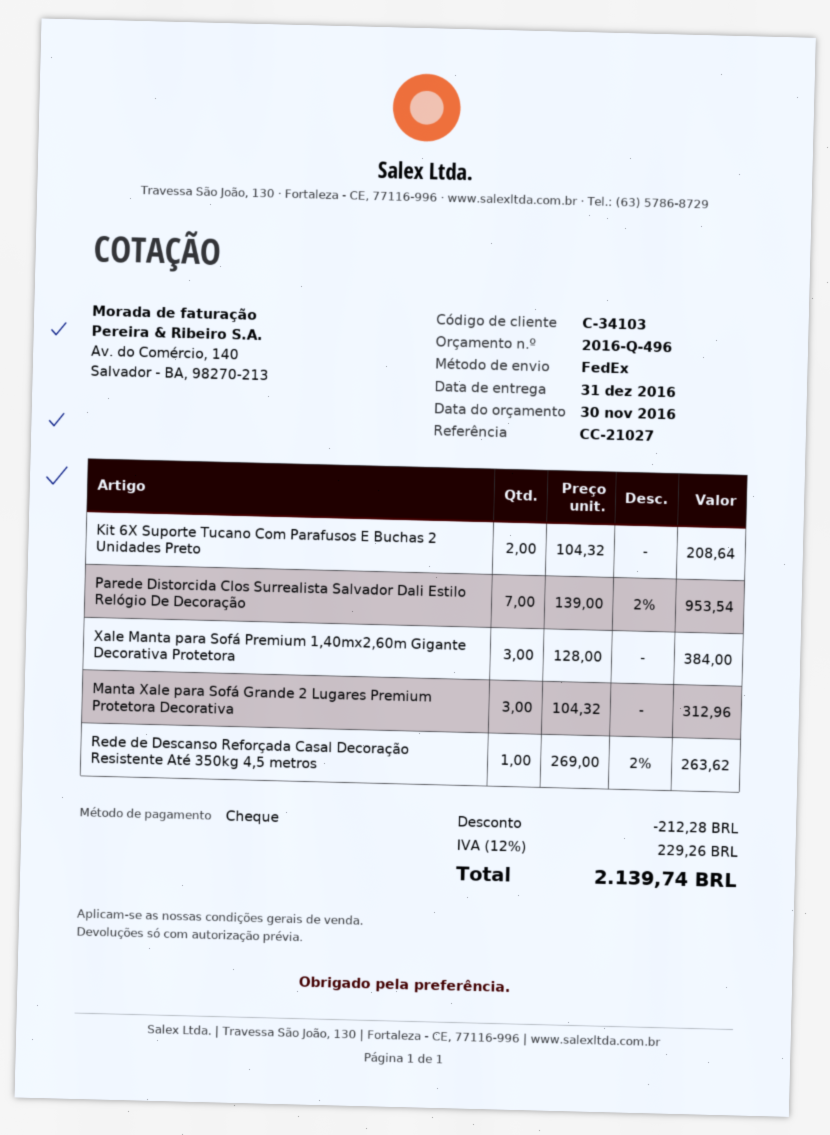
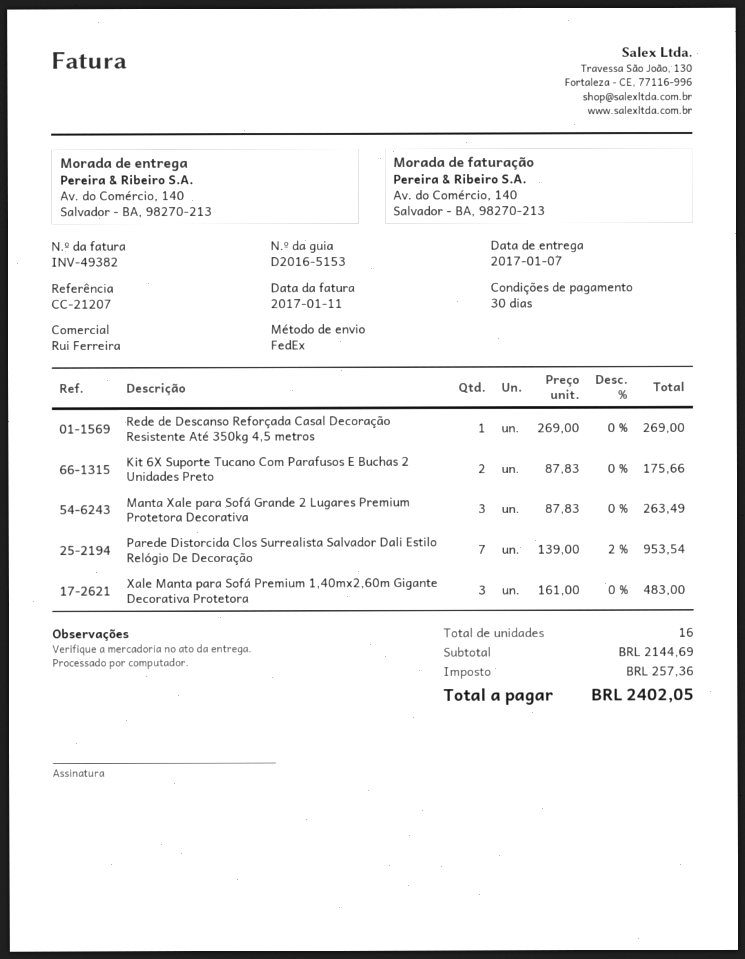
delivery date: 2016-12-31 -> 2017-01-07
reference: CC-21027 -> CC-21207
Kit 6X Suporte Tucano Com Parafusos E Buchas 2 Unidades Preto: 2 x 104.32 = 208.64 -> 2 x 87.83 = 175.66
Xale Manta para Sofá Premium 1,40mx2,60m Gigante Decorativa Protetora: 3 x 128.00 = 384.00 -> 3 x 161.00 = 483.00
Manta Xale para Sofá Grande 2 Lugares Premium Protetora Decorativa: 3 x 104.32 = 312.96 -> 3 x 87.83 = 263.49
Rede de Descanso Reforçada Casal Decoração Resistente Até 350kg 4,5 metros: 1 x 269.00 - 2% = 263.62 -> 1 x 269.00 = 269.00
discount: 212.28 -> none
tax: 229.26 -> 257.36
total: 2139.74 -> 2402.05

